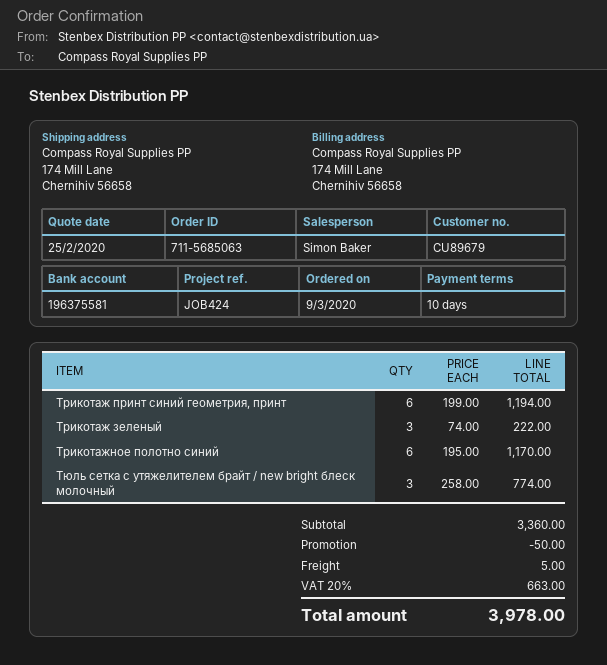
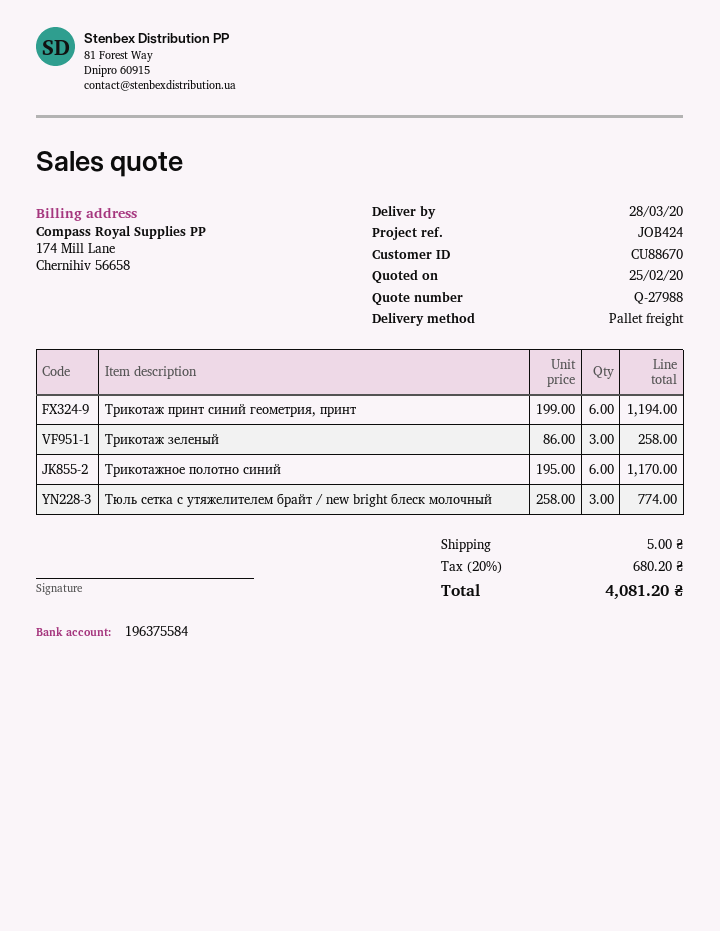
customer number: CU89679 -> CU88670
bank account: 196375581 -> 196375584
Трикотаж зеленый: 3 x 74.00 = 222.00 -> 3 x 86.00 = 258.00
discount: 50.00 -> none
tax: 20% = 663.00 -> 20% = 680.20
total: 3978.00 -> 4081.20

